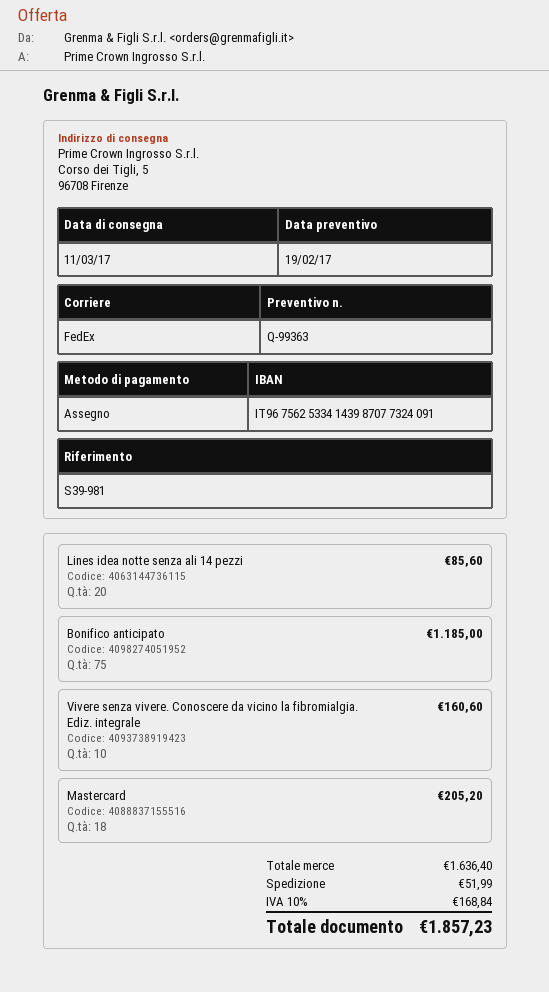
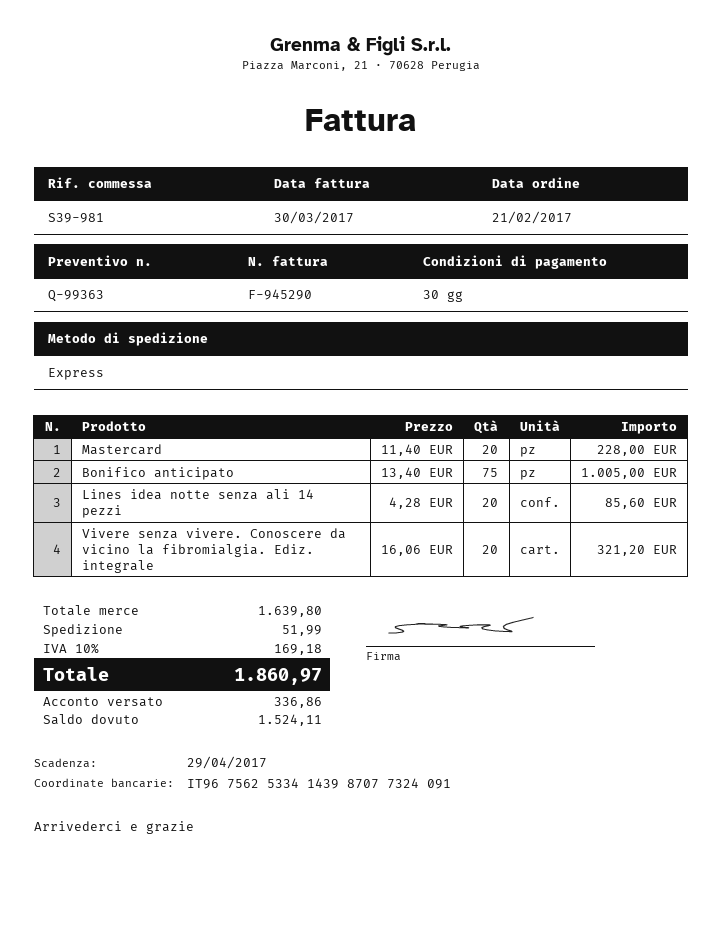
shipping method: FedEx -> express
Bonifico anticipato: 75 for 1185.00 -> 75 for 1005.00
Vivere senza vivere. Conoscere da vicino la fibromialgia. Ediz. integrale: 10 for 160.60 -> 20 for 321.20
Mastercard: 18 for 205.20 -> 20 for 228.00
subtotal: 1636.40 -> 1639.80
tax: 10% = 168.84 -> 10% = 169.18
total: 1857.23 -> 1860.97

